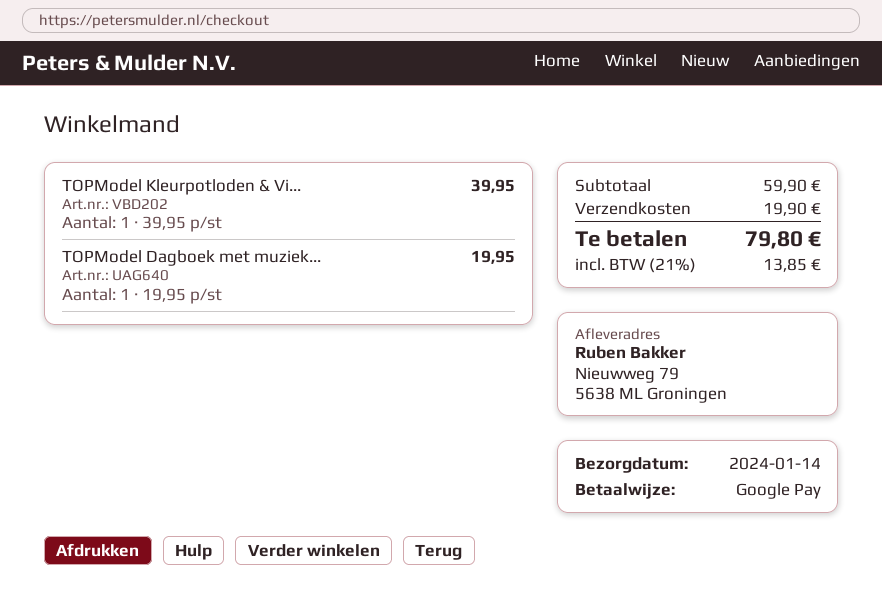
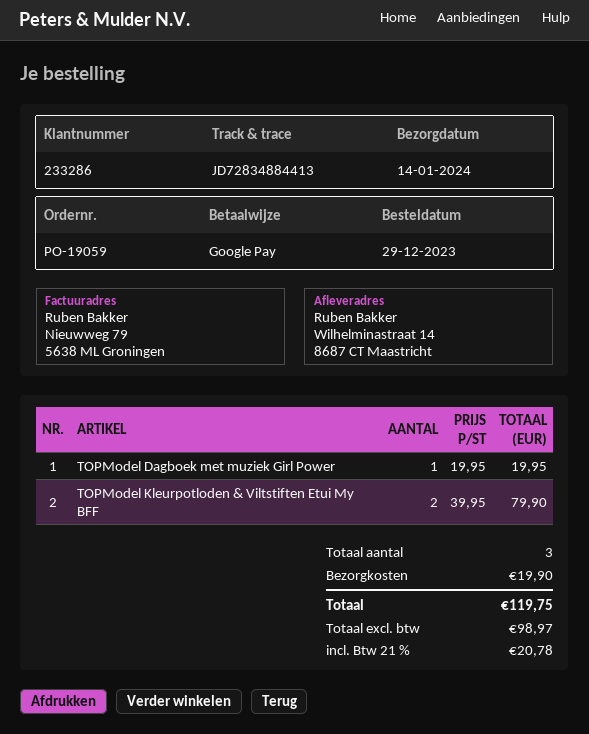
ship to: Nieuwweg 79, 5638 ML Groningen -> Wilhelminastraat 14, 8687 CT Maastricht
TOPModel Kleurpotloden & Vi...: 1 x 39.95 = 39.95 -> 2 x 39.95 = 79.90
tax: 21% = 13.85 -> 21% = 20.78
total: 79.80 -> 119.75

